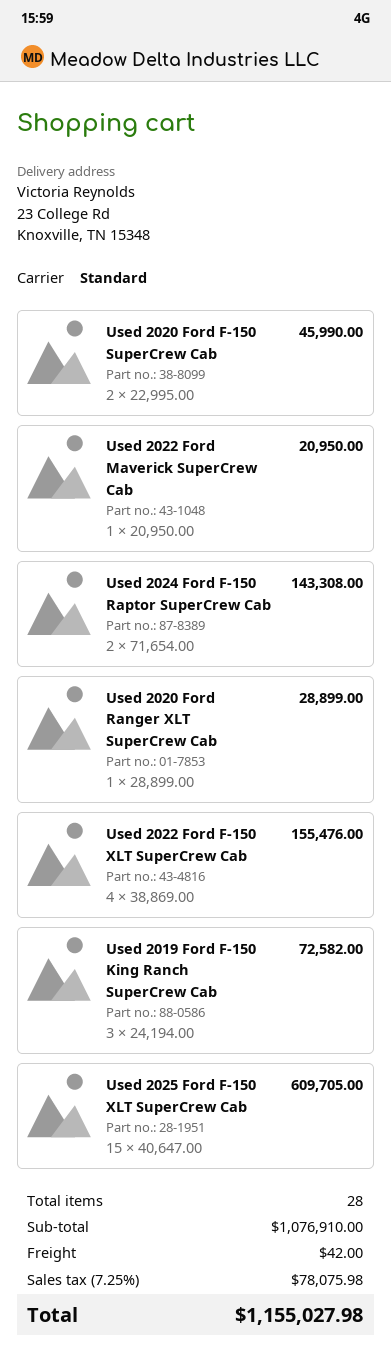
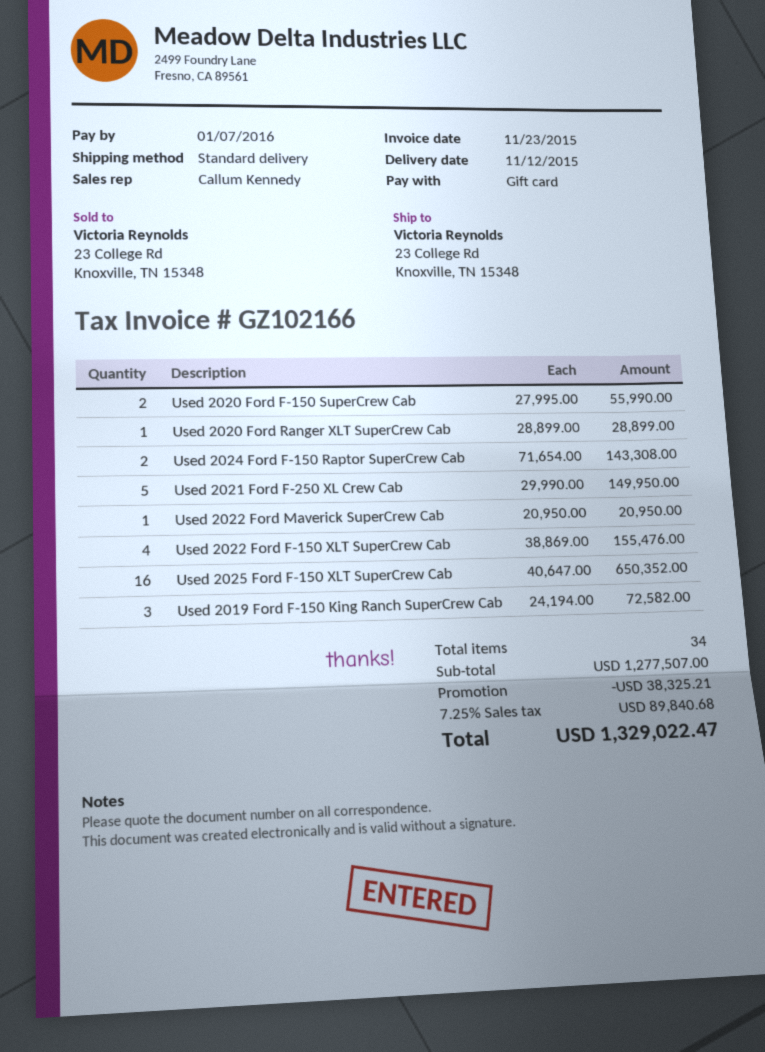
Used 2020 Ford F-150 SuperCrew Cab: 2 x 22995.00 = 45990.00 -> 2 x 27995.00 = 55990.00
Used 2025 Ford F-150 XLT SuperCrew Cab: 15 x 40647.00 = 609705.00 -> 16 x 40647.00 = 650352.00
Used 2021 Ford F-250 XL Crew Cab: none -> 5 x 29990.00 = 149950.00
total quantity: 28 -> 34
subtotal: 1076910.00 -> 1277507.00
discount: none -> 38325.21
shipping: 42.00 -> none
tax: 7.25% = 78075.98 -> 7.25% = 89840.68
total: 1155027.98 -> 1329022.47

